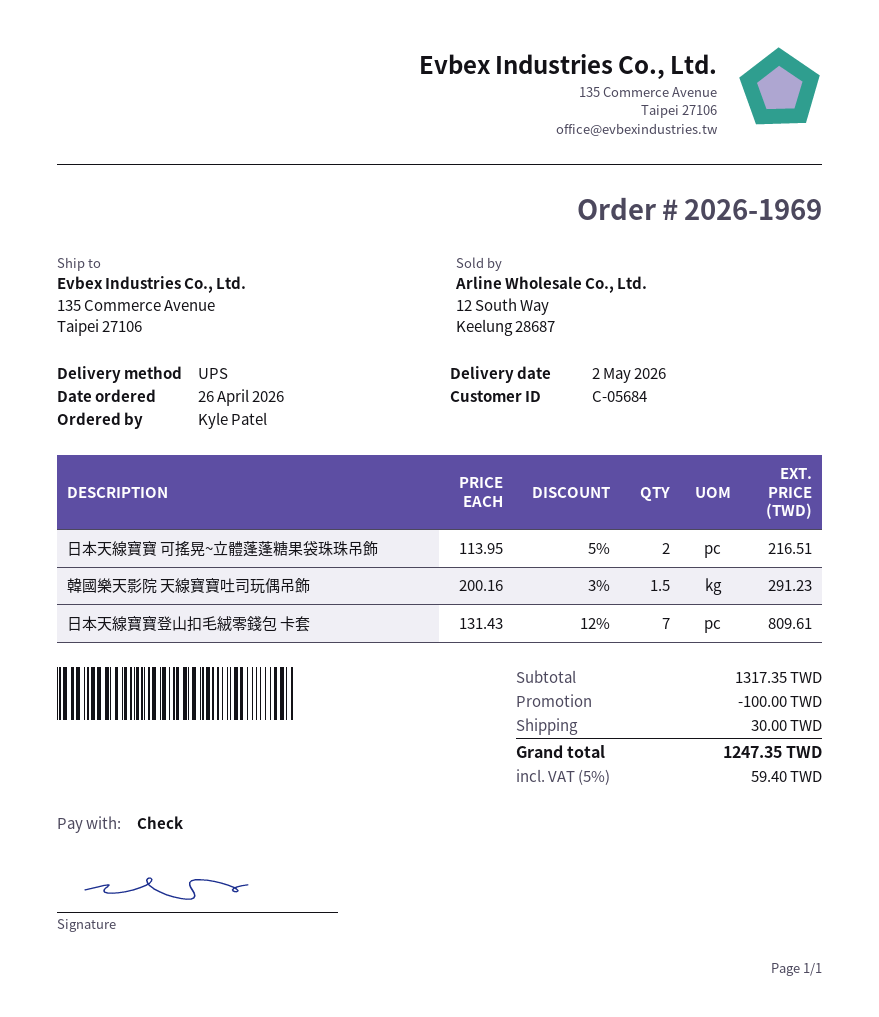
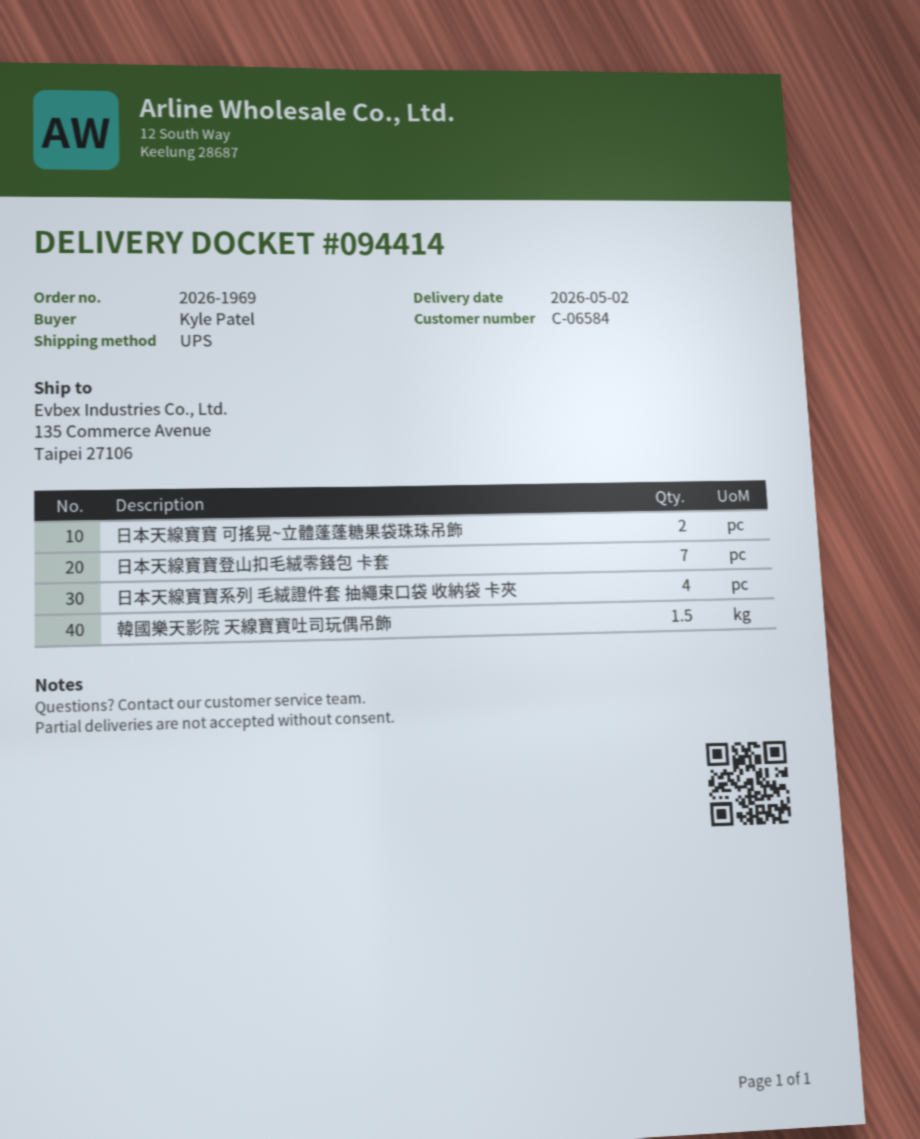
customer number: C-05684 -> C-06584
日本天線寶寶系列 毛絨證件套 抽繩束口袋 收納袋 卡夾: none -> 4

